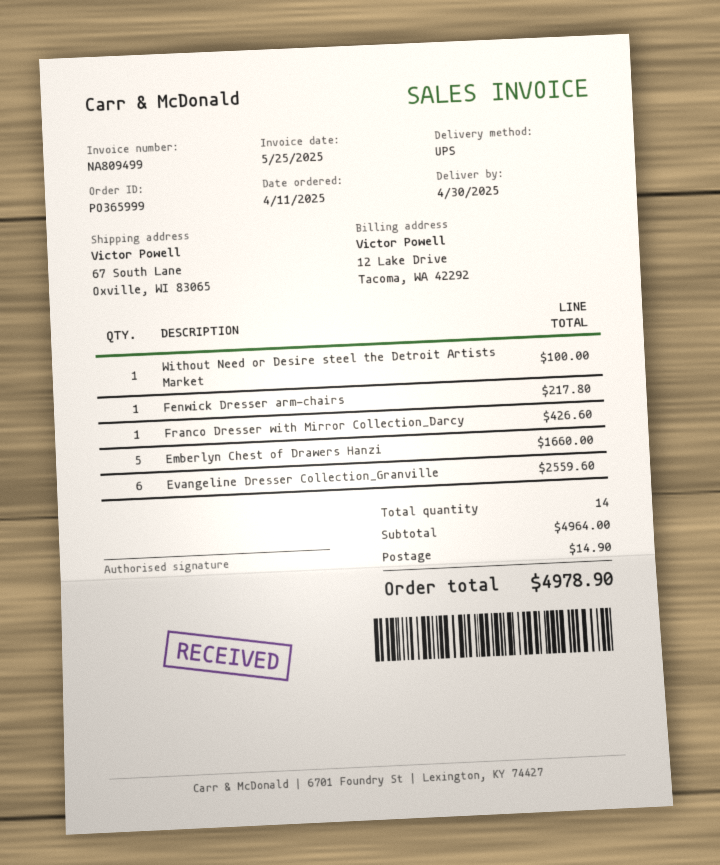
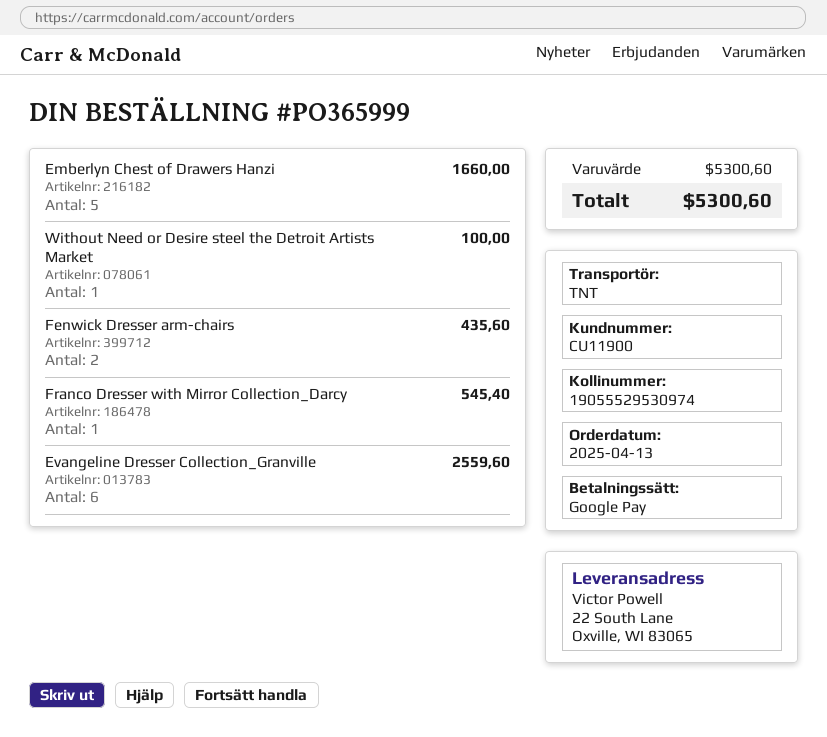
order date: 2025-04-11 -> 2025-04-13
shipping method: UPS -> TNT
ship to: 67 South Lane, Oxville, WI 83065 -> 22 South Lane, Oxville, WI 83065
Fenwick Dresser arm-chairs: 1 for 217.80 -> 2 for 435.60
Franco Dresser with Mirror Collection_Darcy: 1 for 426.60 -> 1 for 545.40
subtotal: 4964.00 -> 5300.60
shipping: 14.90 -> none
total: 4978.90 -> 5300.60

